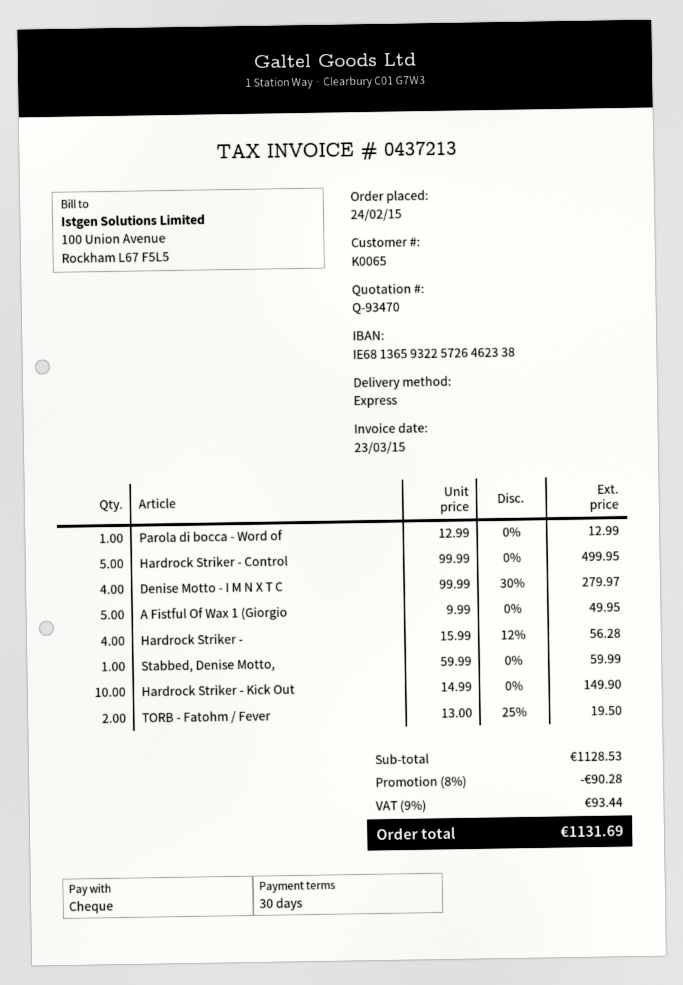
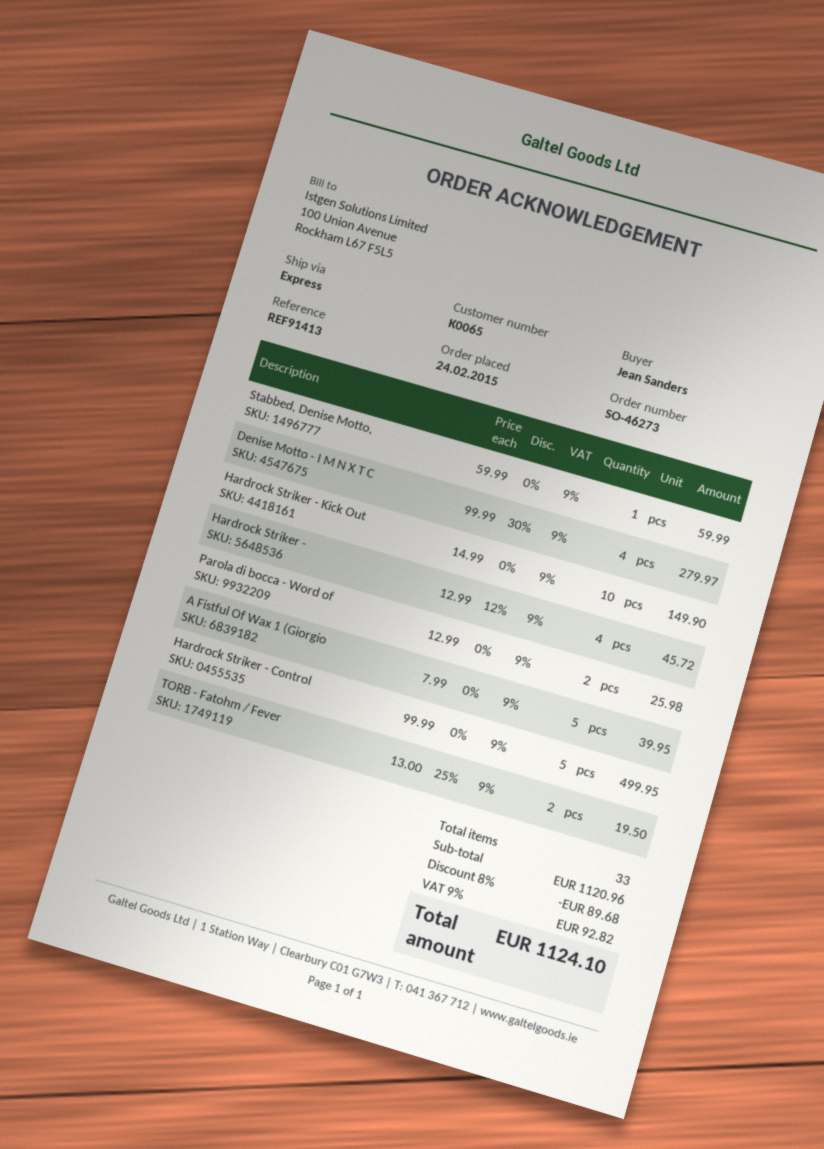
Parola di bocca - Word of: 1 x 12.99 = 12.99 -> 2 x 12.99 = 25.98
A Fistful Of Wax 1 (Giorgio: 5 x 9.99 = 49.95 -> 5 x 7.99 = 39.95
Hardrock Striker -: 4 x 15.99 - 12% = 56.28 -> 4 x 12.99 - 12% = 45.72
subtotal: 1128.53 -> 1120.96
discount: 8% = 90.28 -> 8% = 89.68
tax: 9% = 93.44 -> 9% = 92.82
total: 1131.69 -> 1124.10

